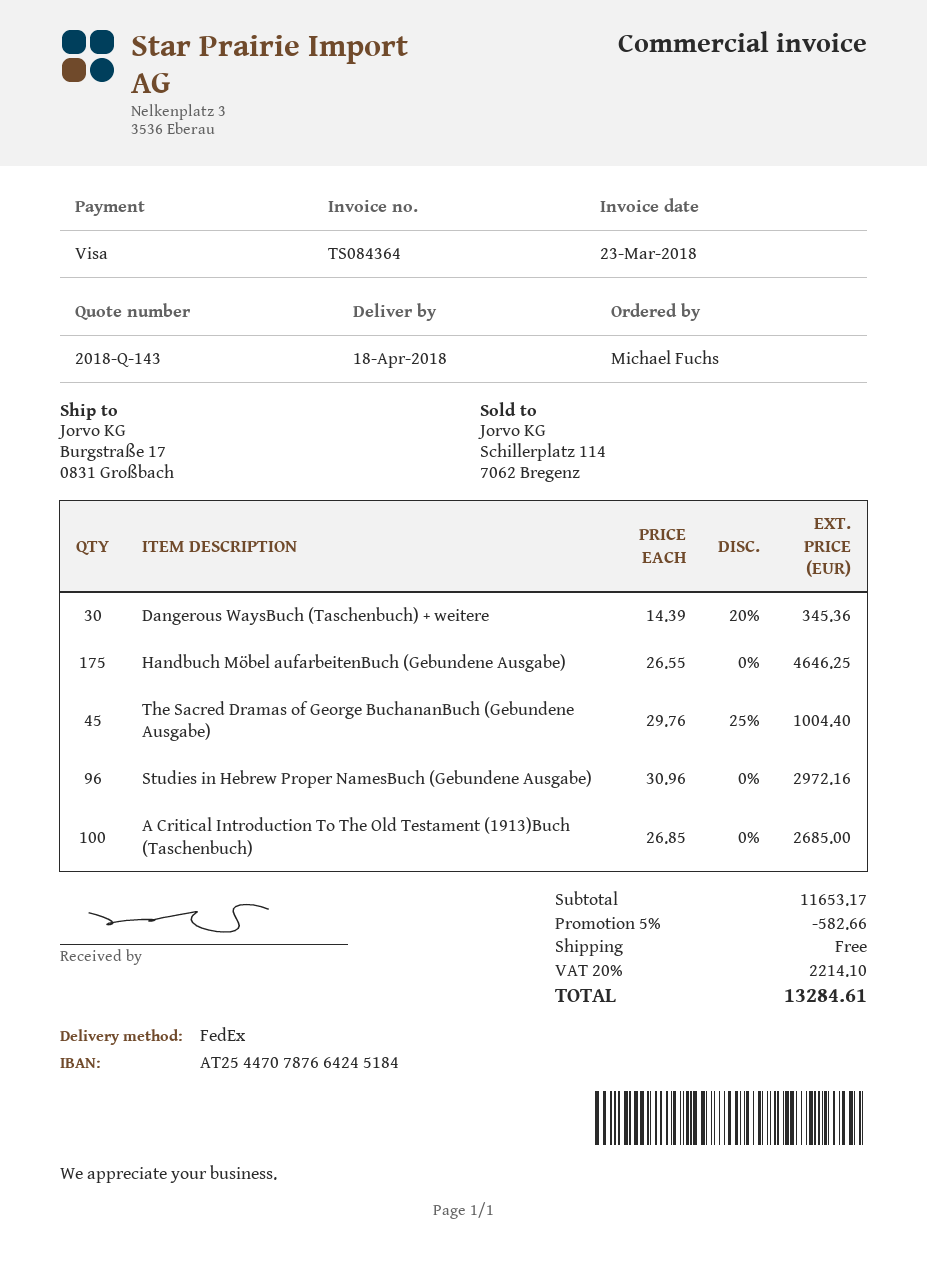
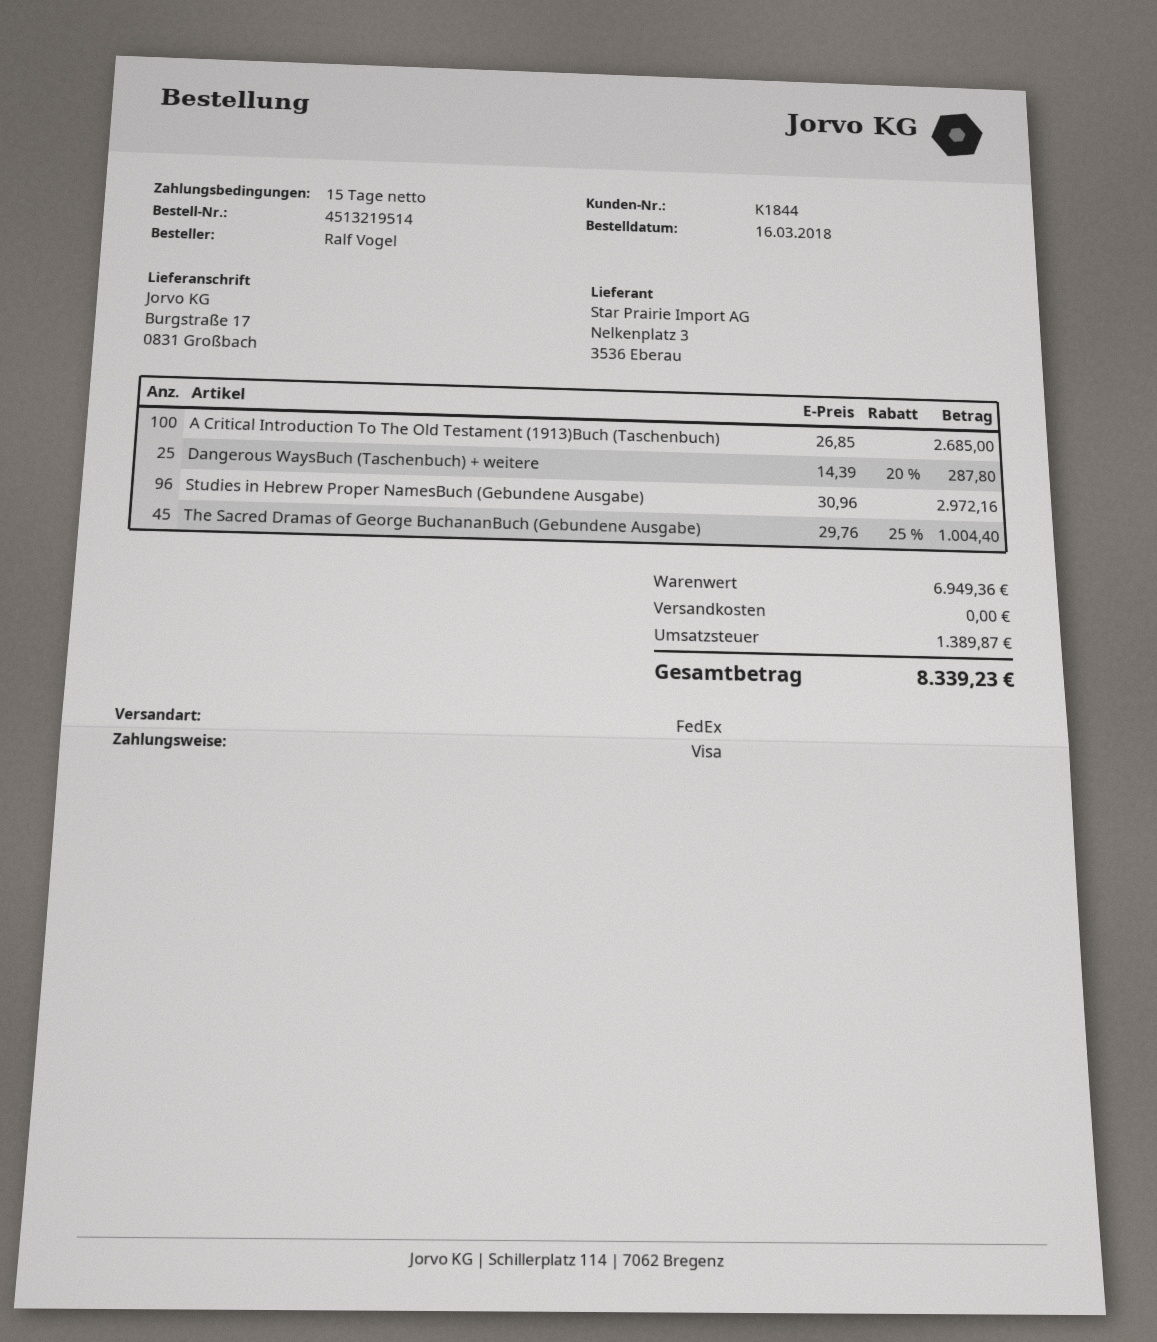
ordered by: Michael Fuchs -> Ralf Vogel
Dangerous WaysBuch (Taschenbuch) + weitere: 30 x 14.39 - 20% = 345.36 -> 25 x 14.39 - 20% = 287.80
Handbuch Möbel aufarbeitenBuch (Gebundene Ausgabe): 175 x 26.55 = 4646.25 -> none
subtotal: 11653.17 -> 6949.36
discount: 5% = 582.66 -> none
tax: 2214.10 -> 1389.87
total: 13284.61 -> 8339.23

